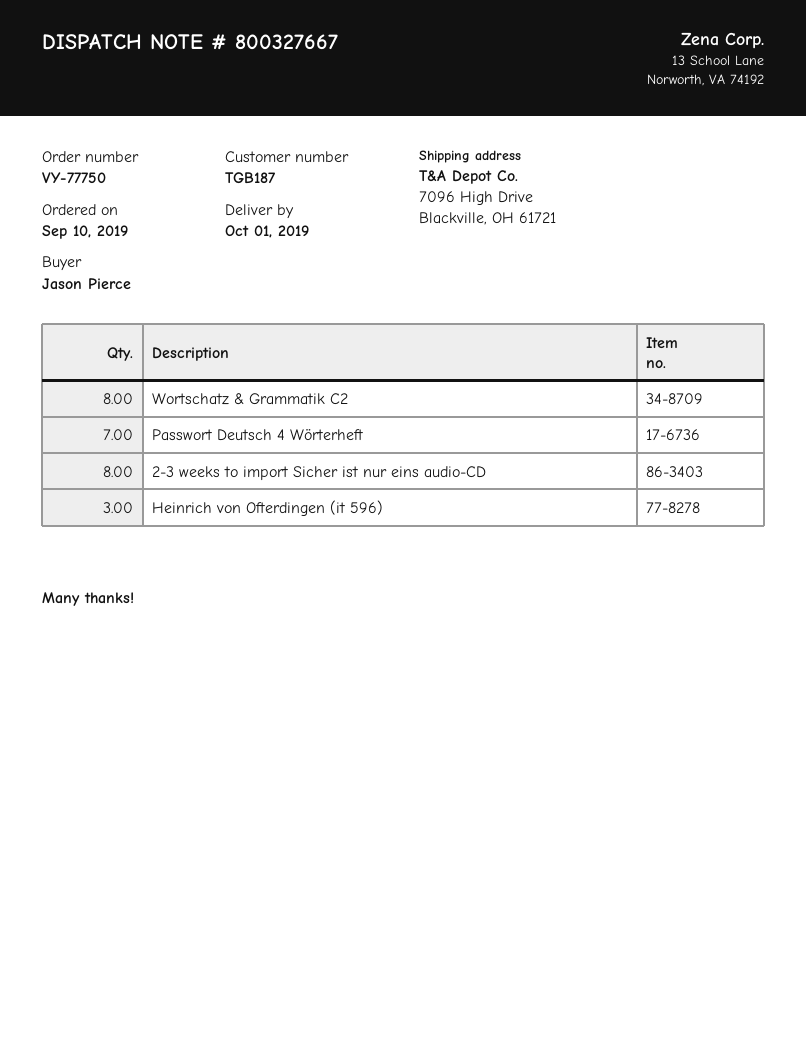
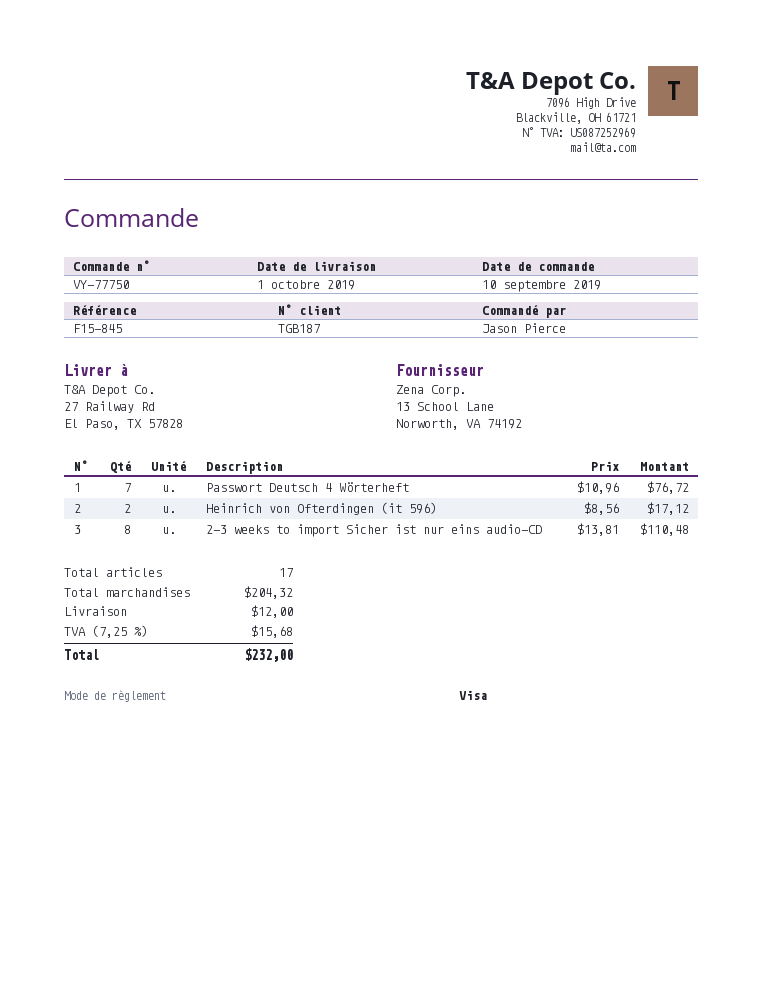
ship to: 7096 High Drive, Blackville, OH 61721 -> 27 Railway Rd, El Paso, TX 57828
Wortschatz & Grammatik C2: 8 -> none
Heinrich von Ofterdingen (it 596): 3 -> 2

